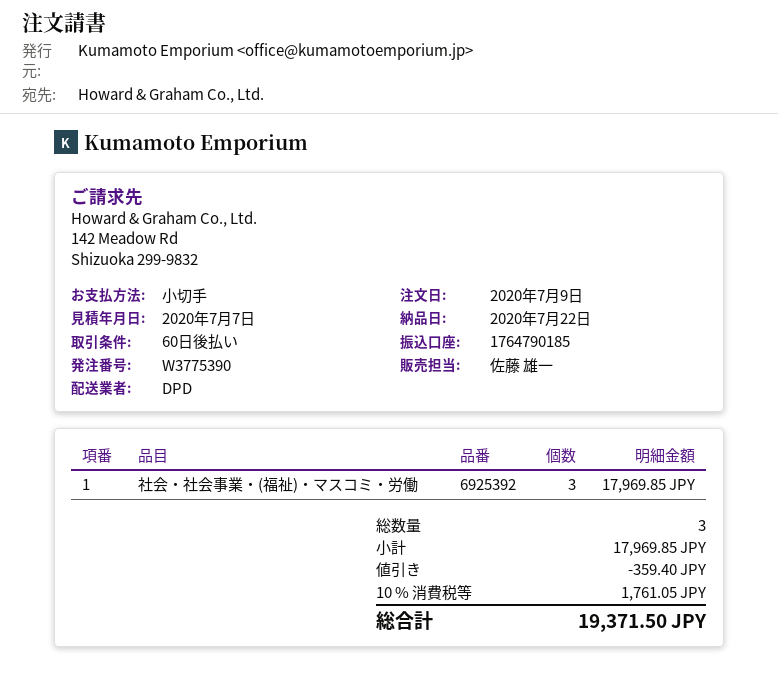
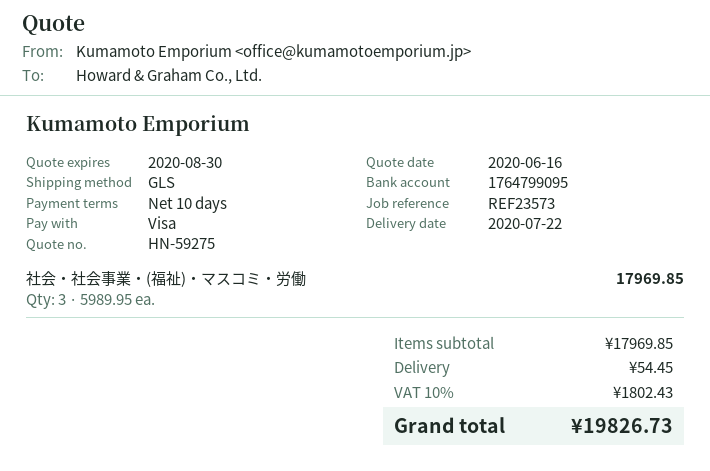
quote date: 2020-07-07 -> 2020-06-16
payment terms: 60 days -> 10 days
payment method: cheque -> Visa
bank account: 1764790185 -> 1764799095
shipping method: DPD -> GLS
discount: 359.40 -> none
shipping: none -> 54.45
tax: 10% = 1761.05 -> 10% = 1802.43
total: 19371.50 -> 19826.73

